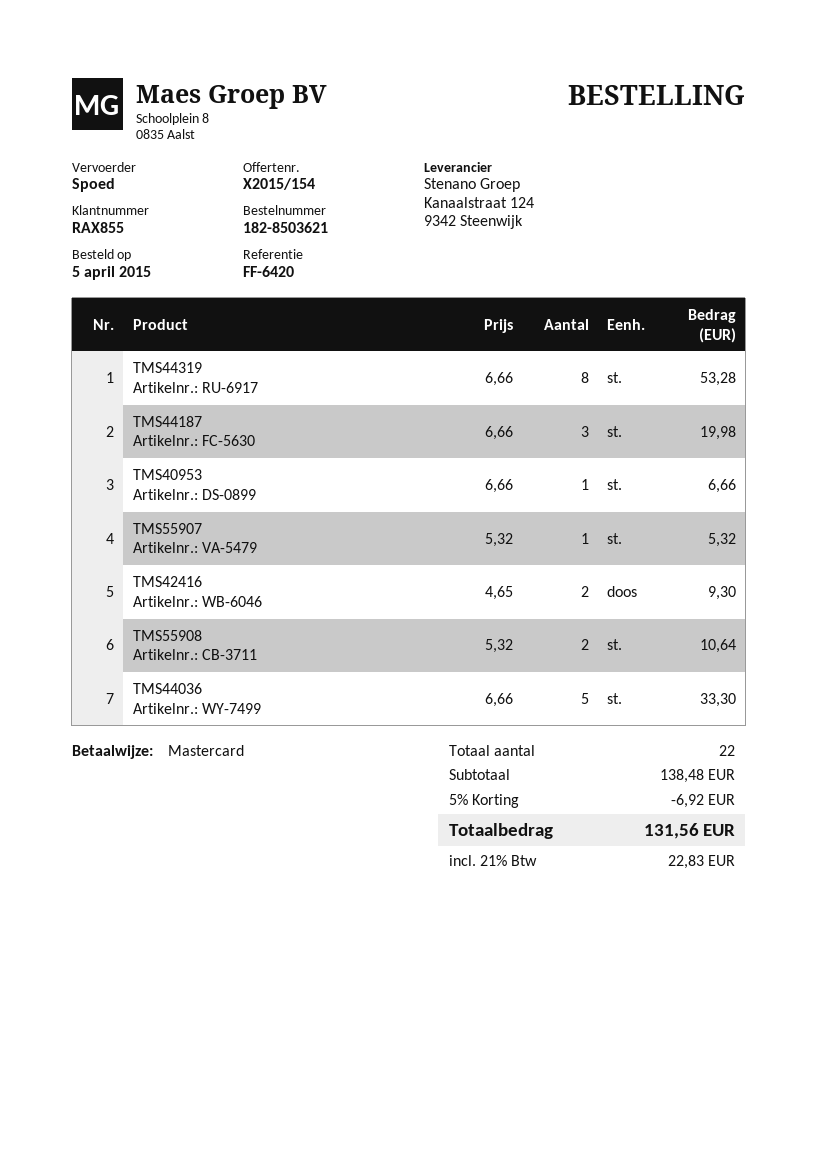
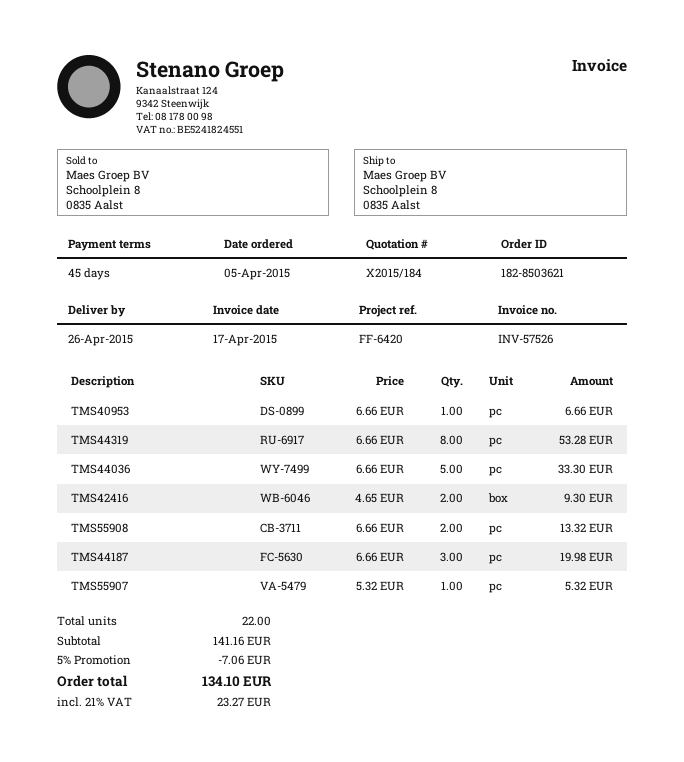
quote number: X2015/154 -> X2015/184
TMS55908: 2 x 5.32 = 10.64 -> 2 x 6.66 = 13.32
subtotal: 138.48 -> 141.16
discount: 5% = 6.92 -> 5% = 7.06
tax: 21% = 22.83 -> 21% = 23.27
total: 131.56 -> 134.10

